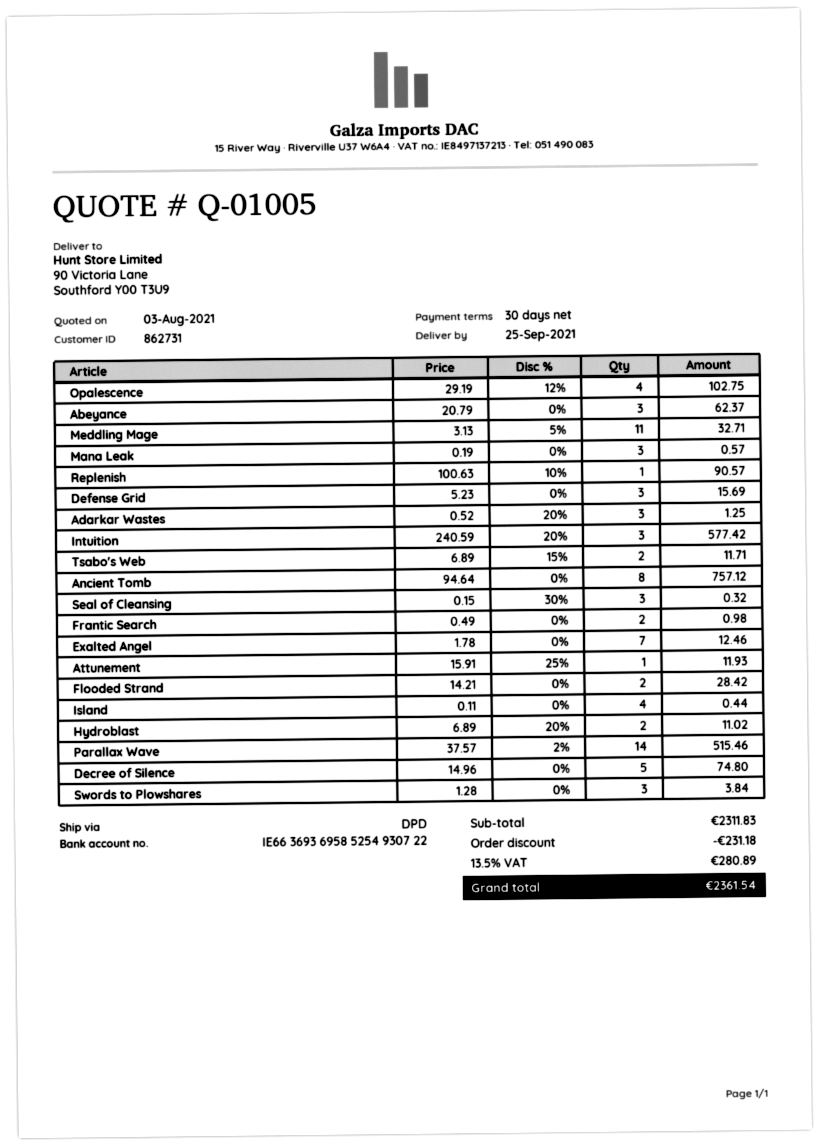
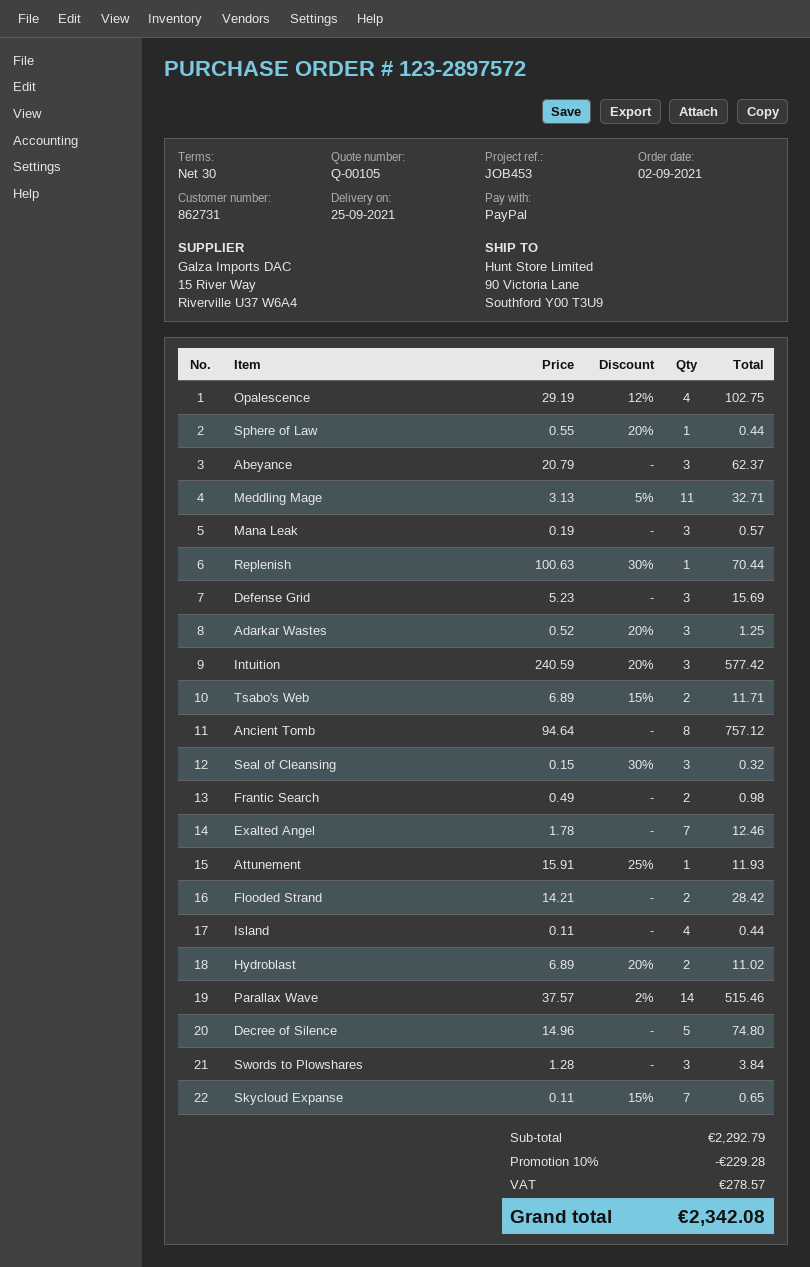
quote number: Q-01005 -> Q-00105
Replenish: 1 x 100.63 - 10% = 90.57 -> 1 x 100.63 - 30% = 70.44
Sphere of Law: none -> 1 x 0.55 - 20% = 0.44
Skycloud Expanse: none -> 7 x 0.11 - 15% = 0.65
subtotal: 2311.83 -> 2292.79
discount: 231.18 -> 229.28
tax: 280.89 -> 278.57
total: 2361.54 -> 2342.08

